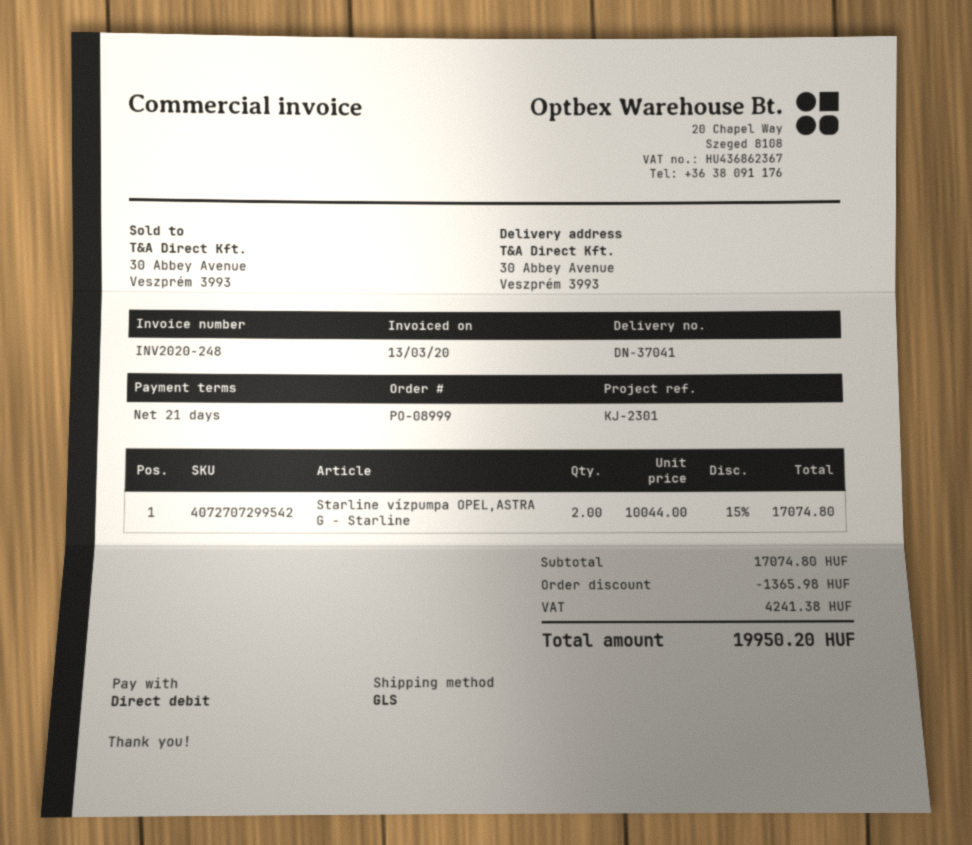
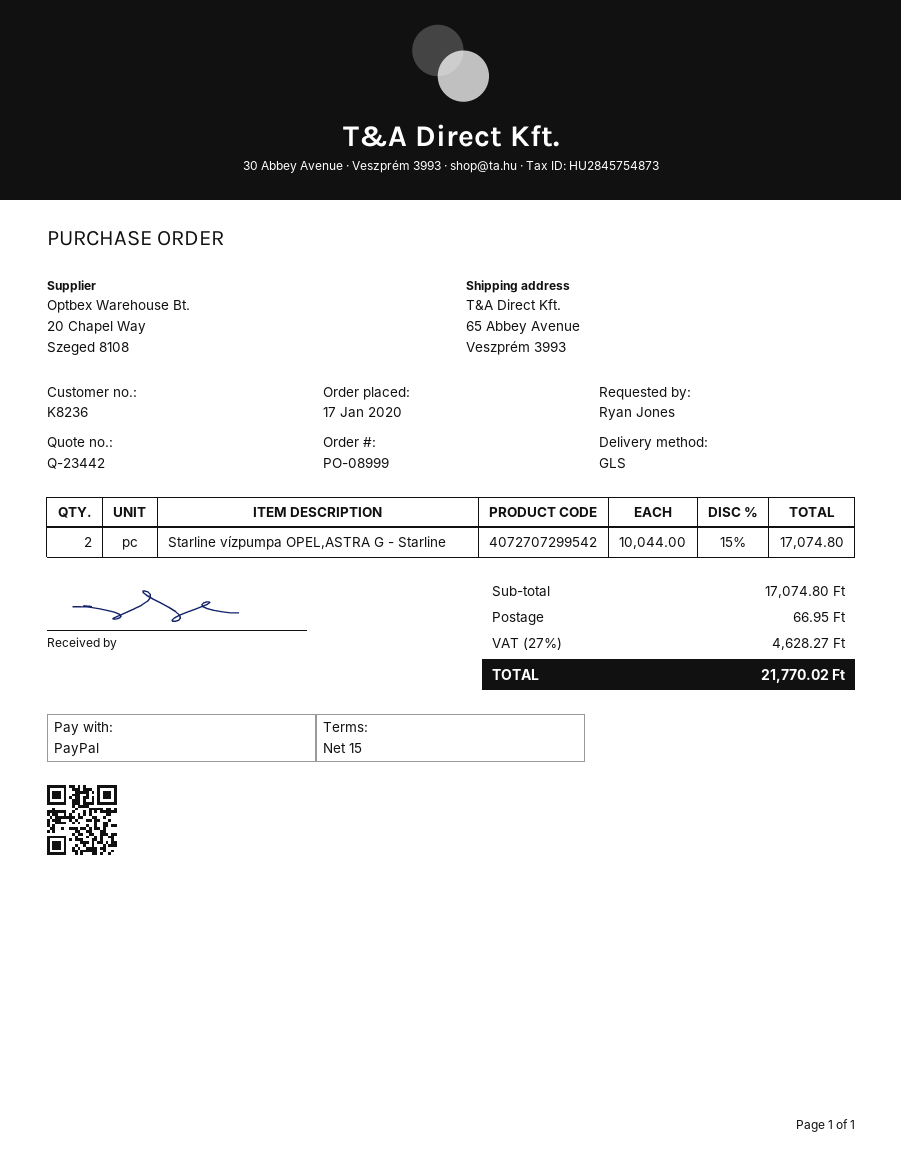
payment terms: 21 days -> 15 days
payment method: direct debit -> PayPal
ship to: 30 Abbey Avenue, Veszprém 3993 -> 65 Abbey Avenue, Veszprém 3993
discount: 1365.98 -> none
shipping: none -> 66.95
tax: 4241.38 -> 4628.27
total: 19950.20 -> 21770.02

